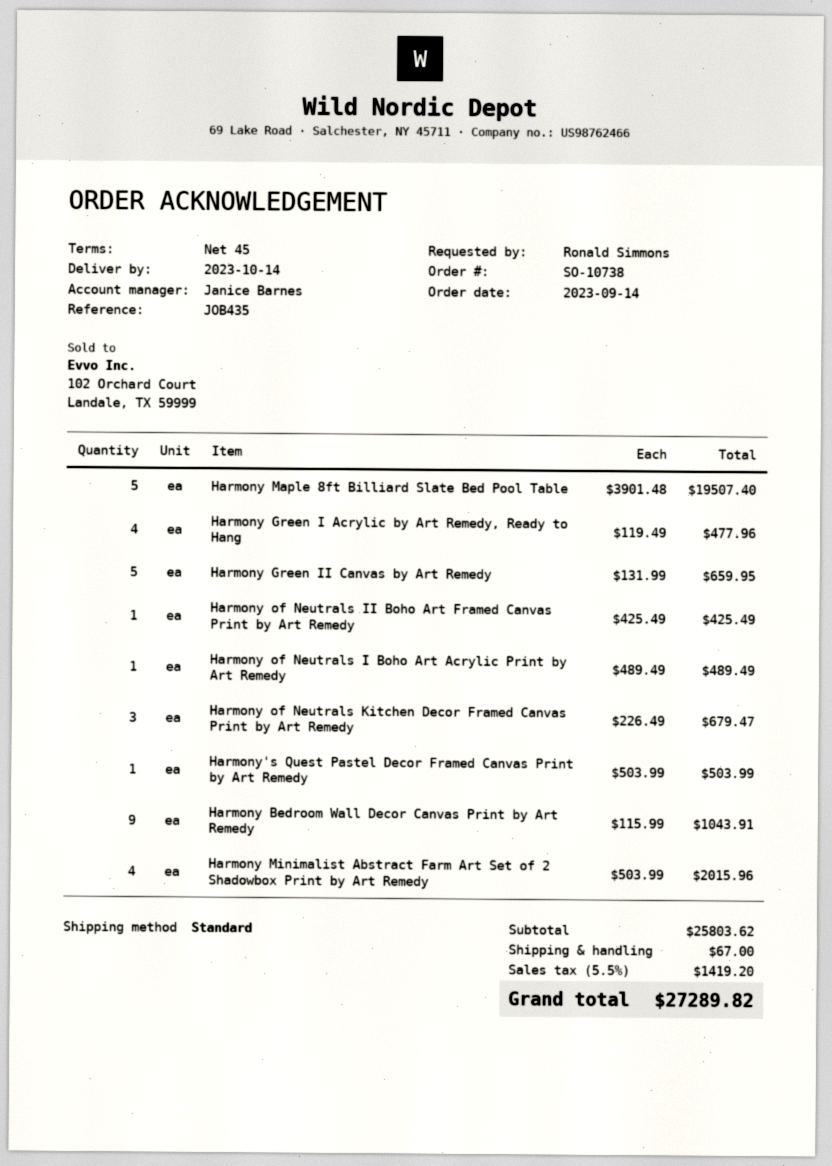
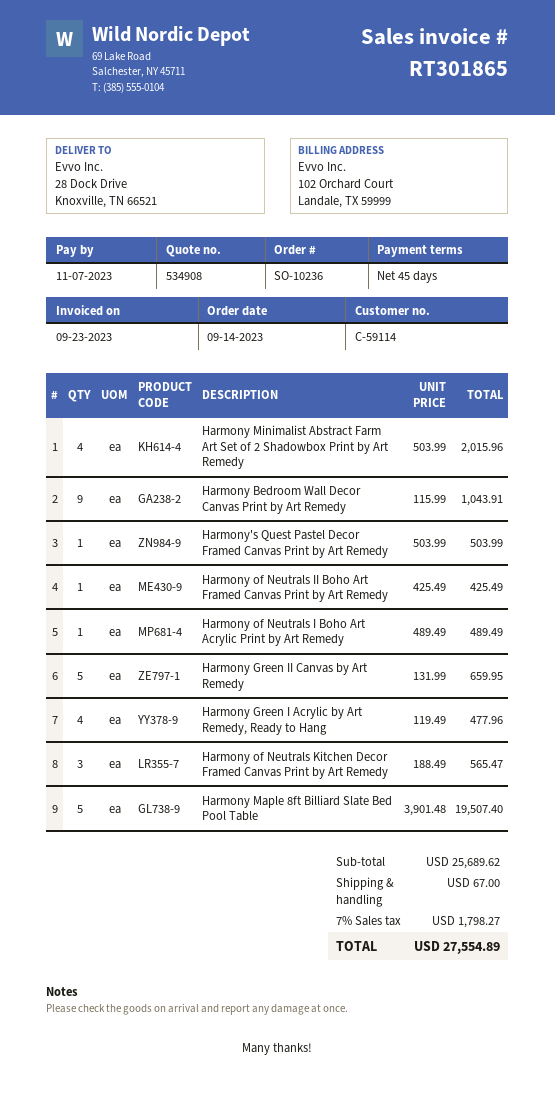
order number: SO-10738 -> SO-10236
Harmony of Neutrals Kitchen Decor Framed Canvas Print by Art Remedy: 3 x 226.49 = 679.47 -> 3 x 188.49 = 565.47
subtotal: 25803.62 -> 25689.62
tax: 5.5% = 1419.20 -> 7% = 1798.27
total: 27289.82 -> 27554.89

